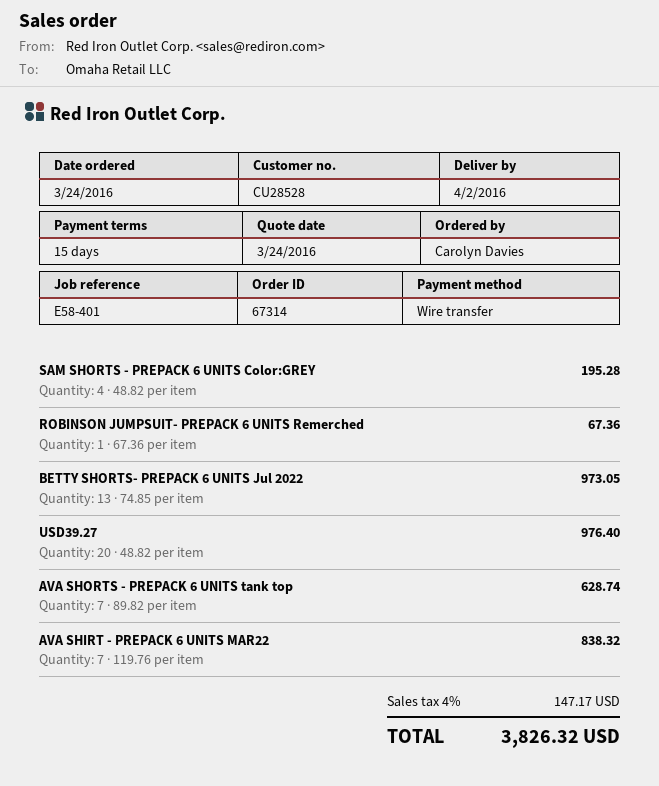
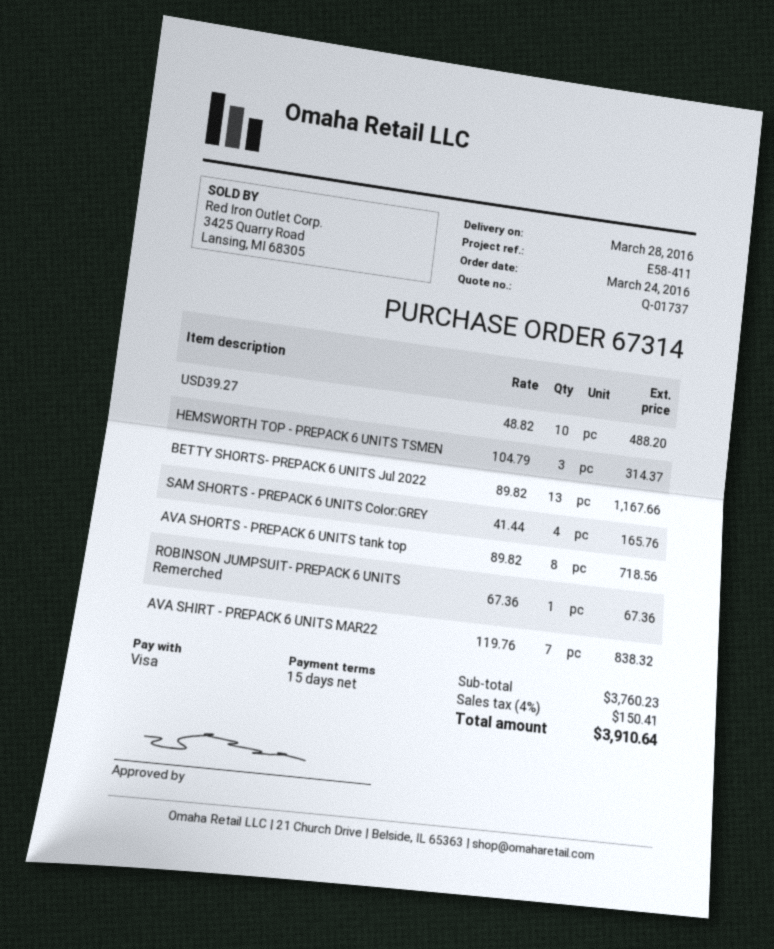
delivery date: 2016-04-02 -> 2016-03-28
reference: E58-401 -> E58-411
payment method: bank transfer -> Visa
SAM SHORTS - PREPACK 6 UNITS Color:GREY: 4 x 48.82 = 195.28 -> 4 x 41.44 = 165.76
BETTY SHORTS- PREPACK 6 UNITS Jul 2022: 13 x 74.85 = 973.05 -> 13 x 89.82 = 1167.66
USD39.27: 20 x 48.82 = 976.40 -> 10 x 48.82 = 488.20
AVA SHORTS - PREPACK 6 UNITS tank top: 7 x 89.82 = 628.74 -> 8 x 89.82 = 718.56
HEMSWORTH TOP - PREPACK 6 UNITS TSMEN: none -> 3 x 104.79 = 314.37
tax: 4% = 147.17 -> 4% = 150.41
total: 3826.32 -> 3910.64

